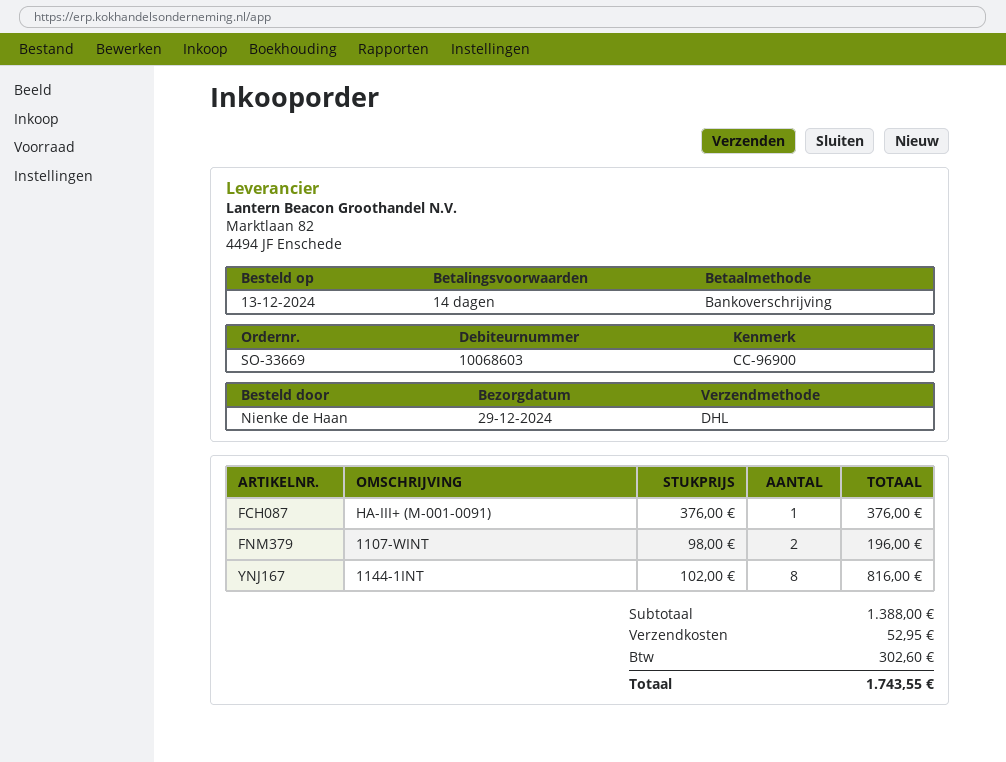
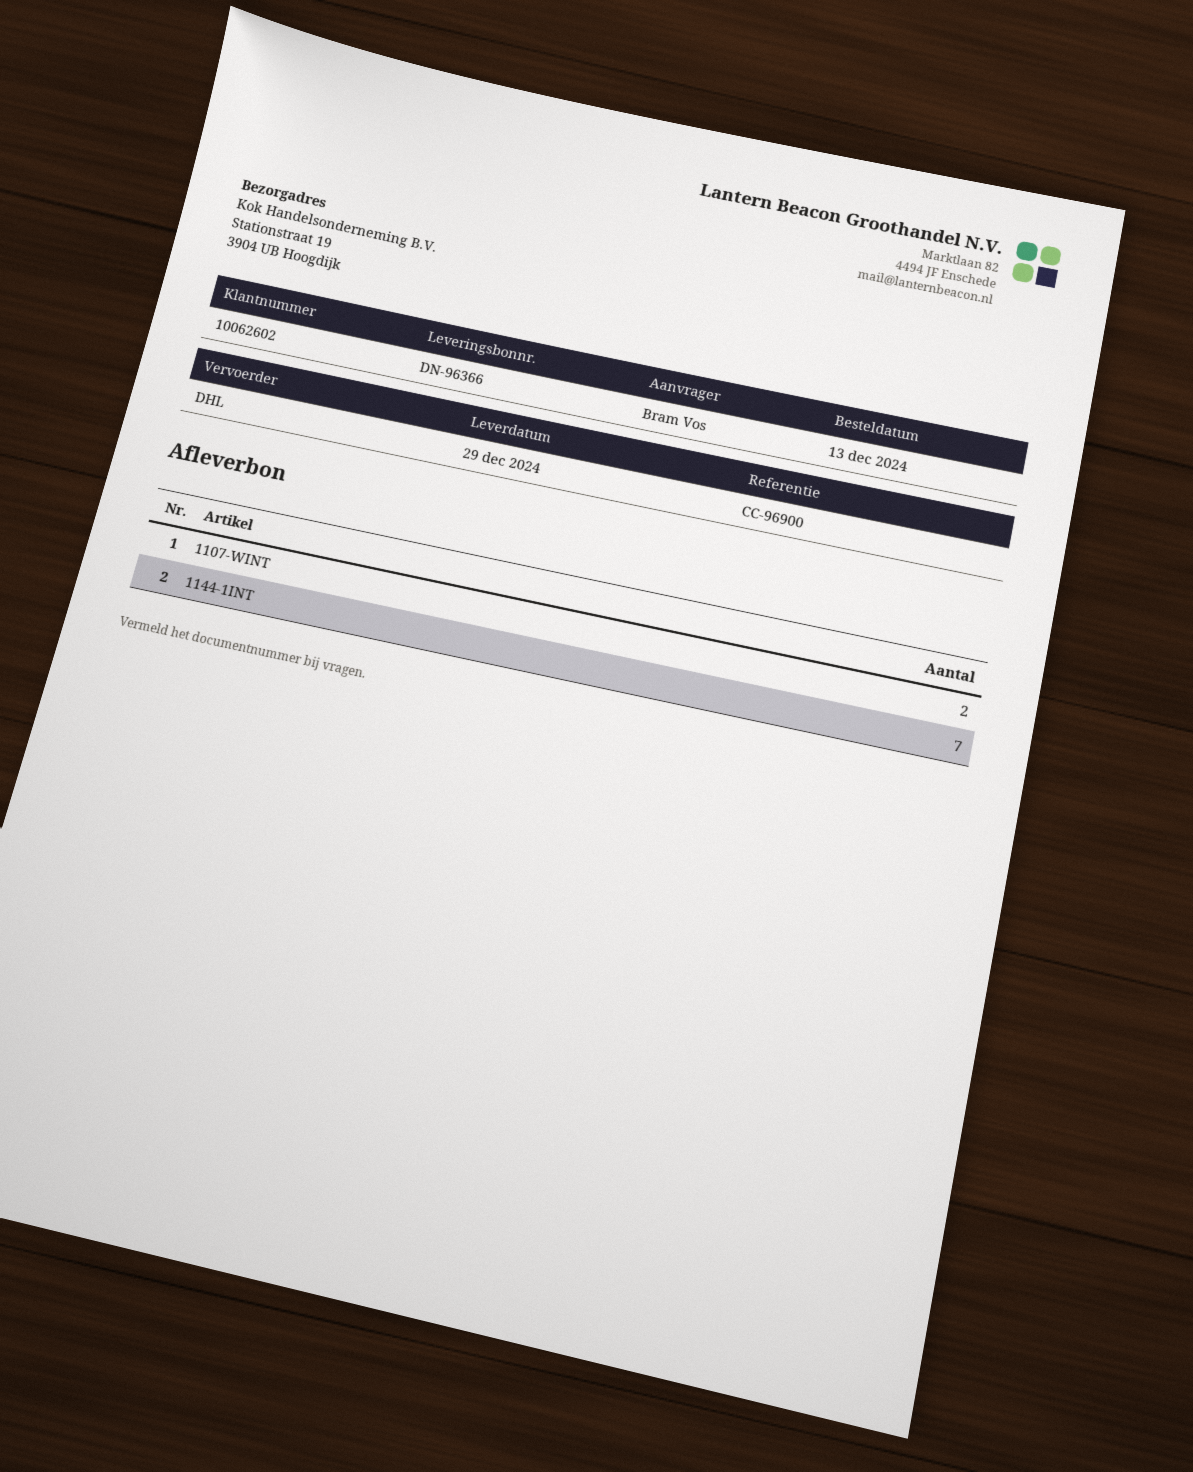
customer number: 10068603 -> 10062602
ordered by: Nienke de Haan -> Bram Vos
HA-III+ (M-001-0091): 1 -> none
1144-1INT: 8 -> 7

